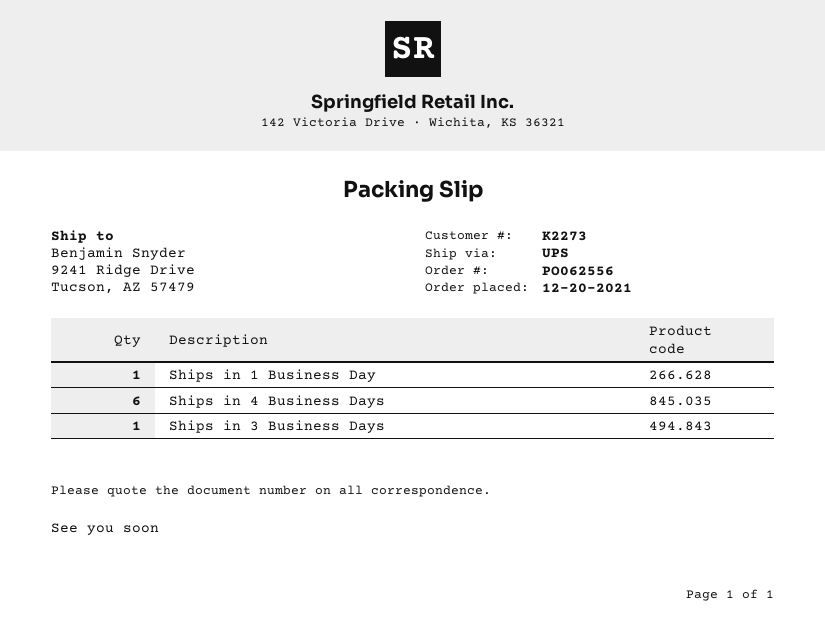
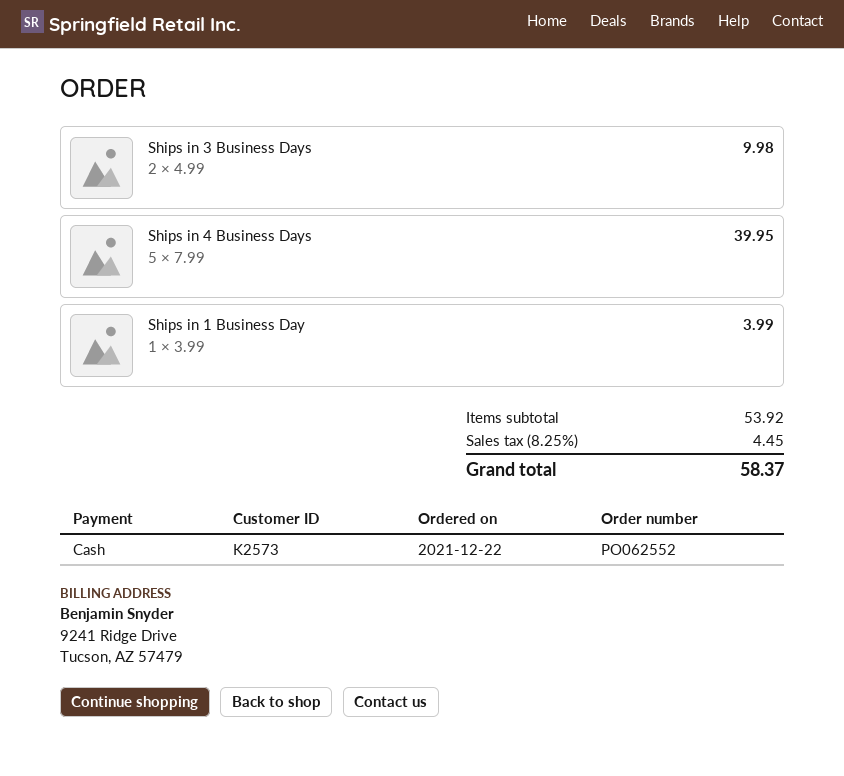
order number: PO062556 -> PO062552
order date: 2021-12-20 -> 2021-12-22
customer number: K2273 -> K2573
Ships in 4 Business Days: 6 -> 5
Ships in 3 Business Days: 1 -> 2

